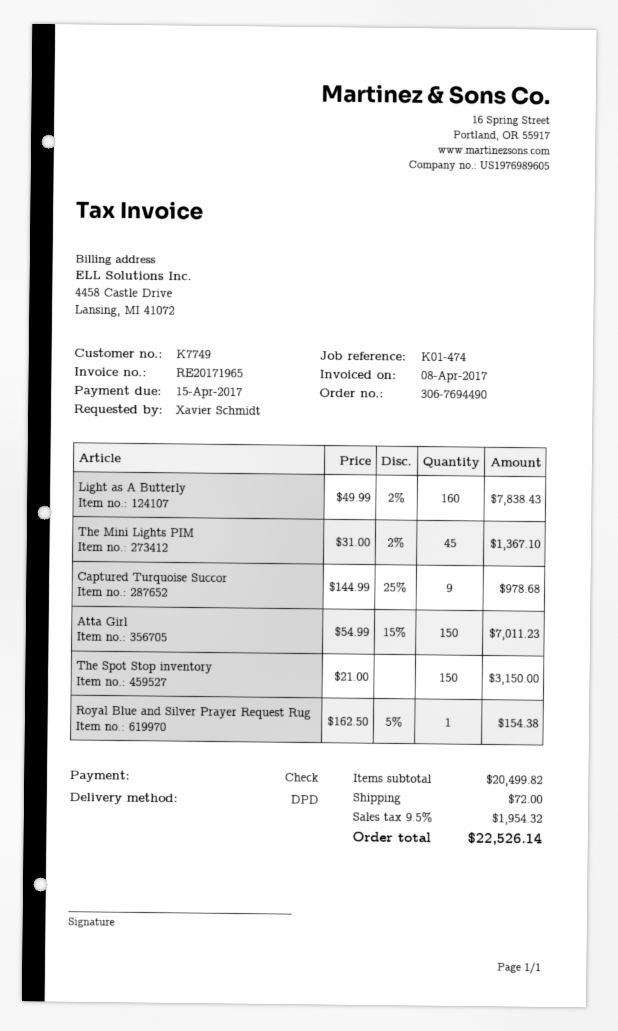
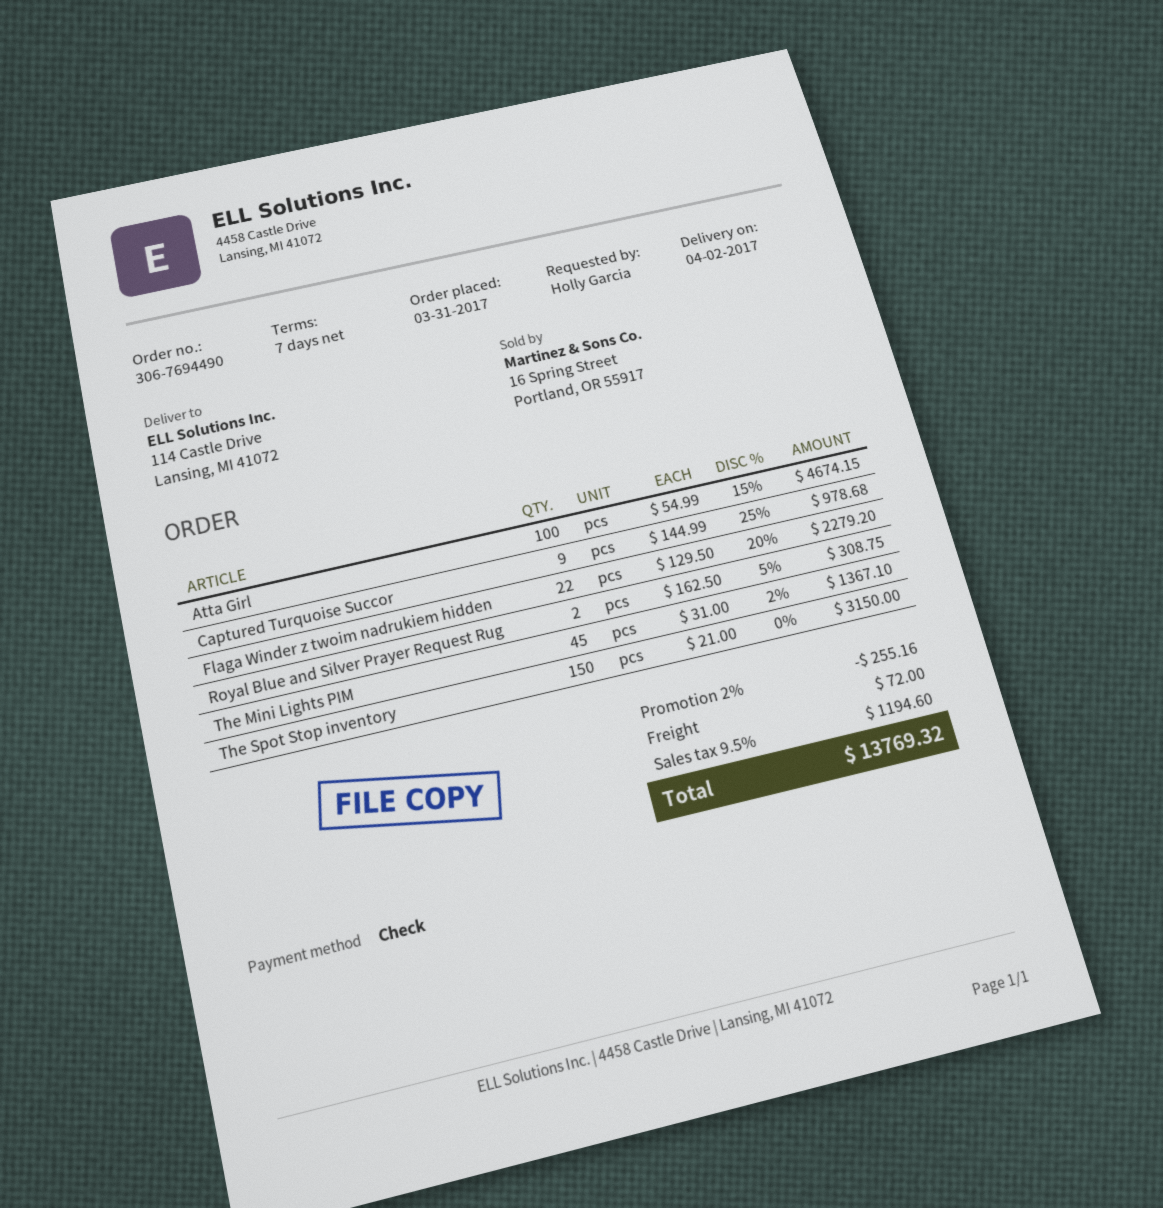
ordered by: Xavier Schmidt -> Holly Garcia
Light as A Butterly: 160 x 49.99 - 2% = 7838.43 -> none
Atta Girl: 150 x 54.99 - 15% = 7011.23 -> 100 x 54.99 - 15% = 4674.15
Royal Blue and Silver Prayer Request Rug: 1 x 162.50 - 5% = 154.38 -> 2 x 162.50 - 5% = 308.75
Flaga Winder z twoim nadrukiem hidden: none -> 22 x 129.50 - 20% = 2279.20
discount: none -> 2% = 255.16
tax: 9.5% = 1954.32 -> 9.5% = 1194.60
total: 22526.14 -> 13769.32

